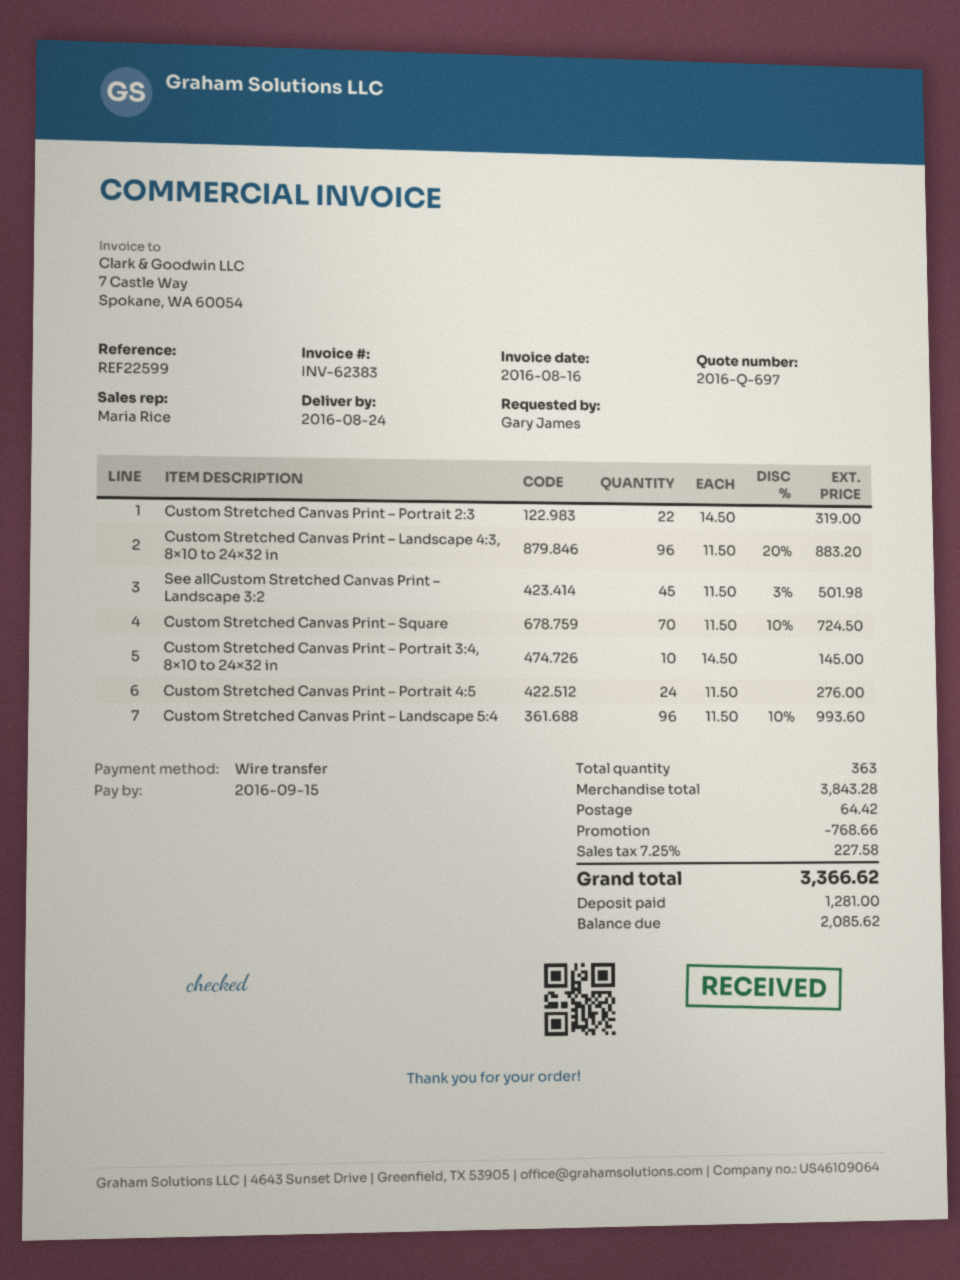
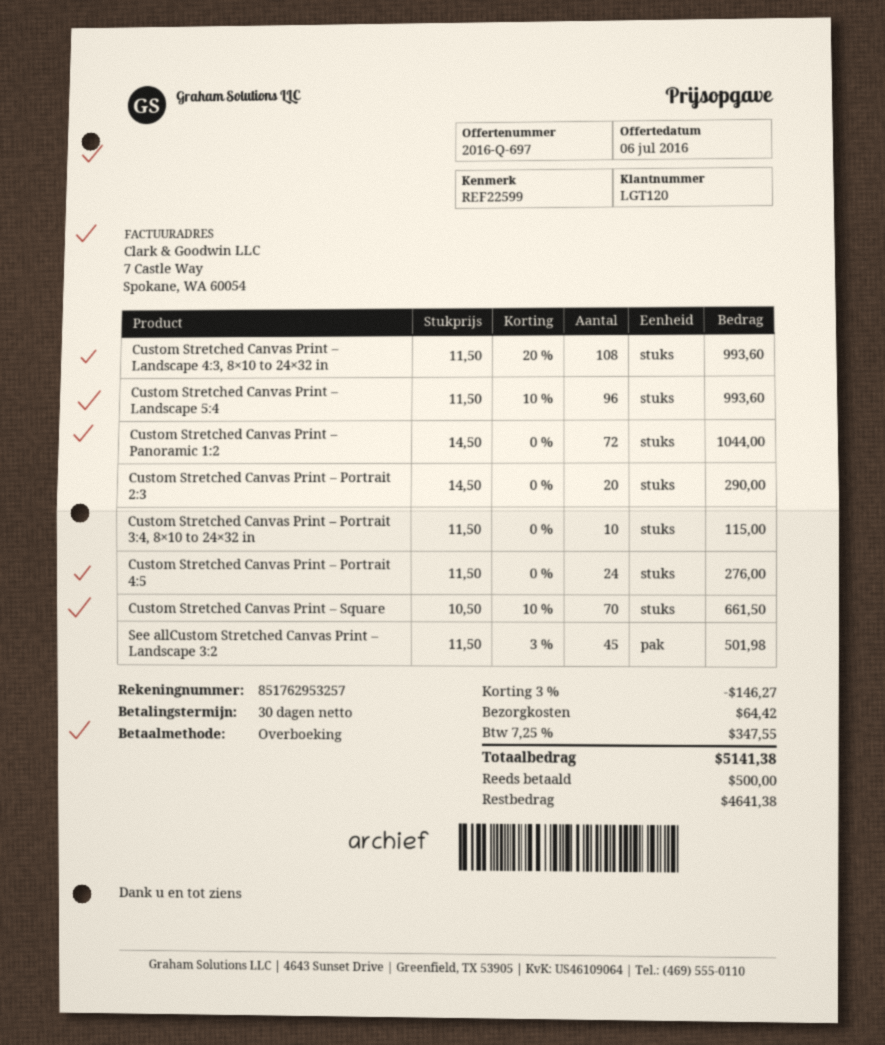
Custom Stretched Canvas Print – Portrait 2:3: 22 x 14.50 = 319.00 -> 20 x 14.50 = 290.00
Custom Stretched Canvas Print – Landscape 4:3, 8×10 to 24×32 in: 96 x 11.50 - 20% = 883.20 -> 108 x 11.50 - 20% = 993.60
Custom Stretched Canvas Print – Square: 70 x 11.50 - 10% = 724.50 -> 70 x 10.50 - 10% = 661.50
Custom Stretched Canvas Print – Portrait 3:4, 8×10 to 24×32 in: 10 x 14.50 = 145.00 -> 10 x 11.50 = 115.00
Custom Stretched Canvas Print – Panoramic 1:2: none -> 72 x 14.50 = 1044.00
discount: 768.66 -> 146.27
tax: 7.25% = 227.58 -> 7.25% = 347.55
total: 3366.62 -> 5141.38
deposit: 1281.00 -> 500.00
balance: 2085.62 -> 4641.38

